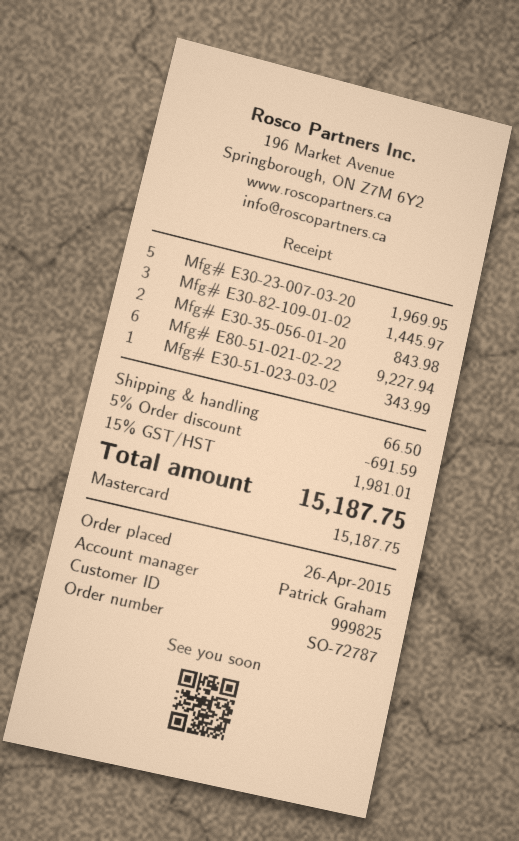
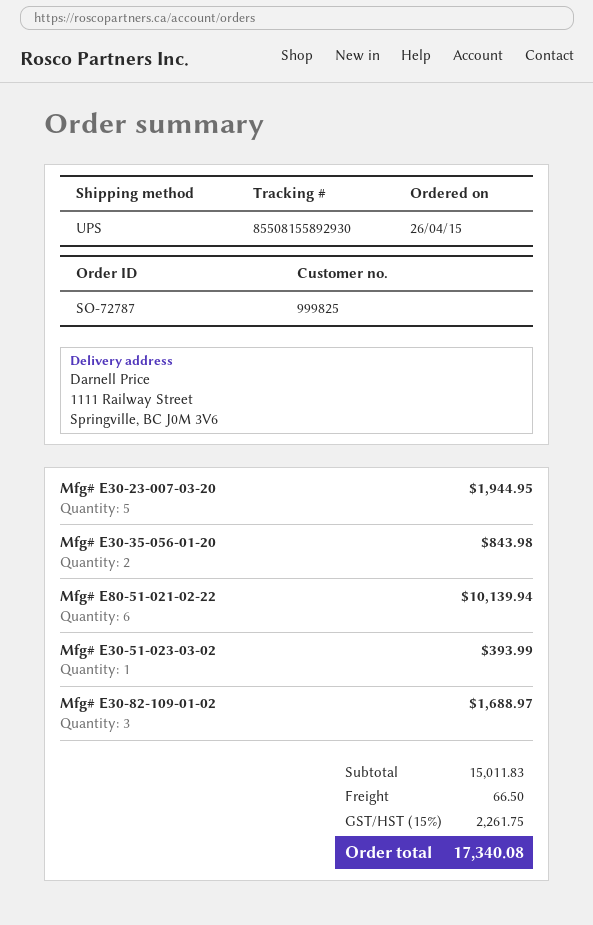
Mfg# E30-23-007-03-20: 5 for 1969.95 -> 5 for 1944.95
Mfg# E30-82-109-01-02: 3 for 1445.97 -> 3 for 1688.97
Mfg# E80-51-021-02-22: 6 for 9227.94 -> 6 for 10139.94
Mfg# E30-51-023-03-02: 1 for 343.99 -> 1 for 393.99
discount: 5% = 691.59 -> none
tax: 15% = 1981.01 -> 15% = 2261.75
total: 15187.75 -> 17340.08

